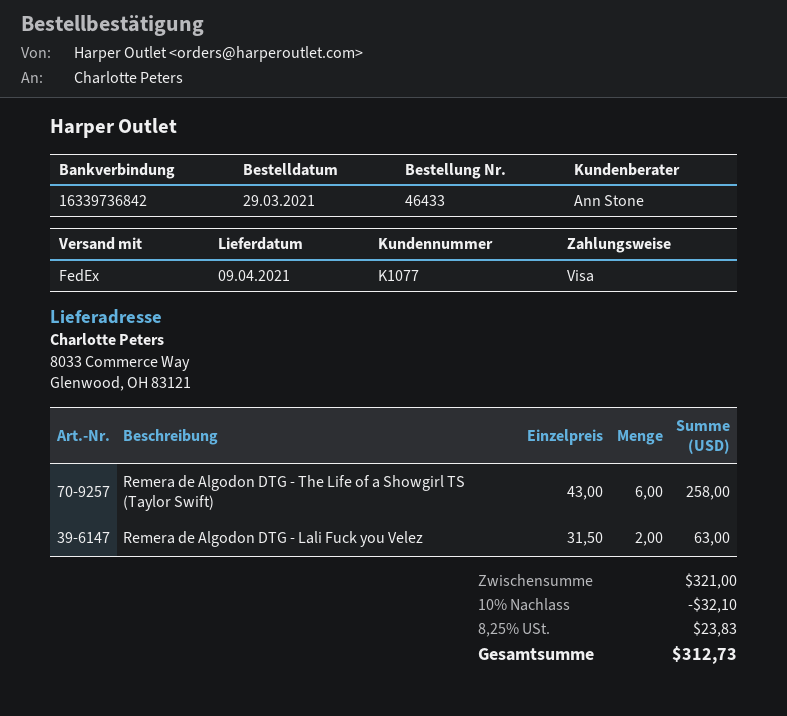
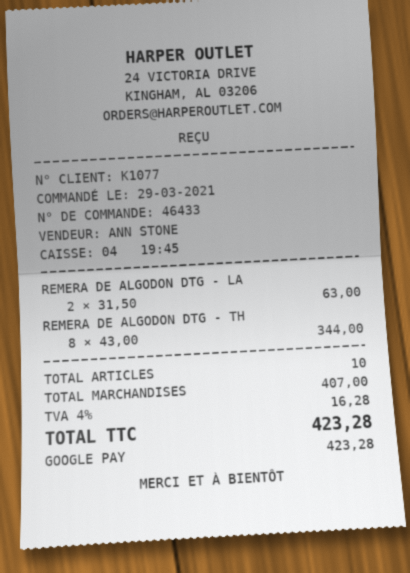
payment method: Visa -> Google Pay
Remera de Algodon DTG - The Life of a Showgirl TS (Taylor Swift): 6 x 43.00 = 258.00 -> 8 x 43.00 = 344.00
subtotal: 321.00 -> 407.00
discount: 10% = 32.10 -> none
tax: 8.25% = 23.83 -> 4% = 16.28
total: 312.73 -> 423.28

